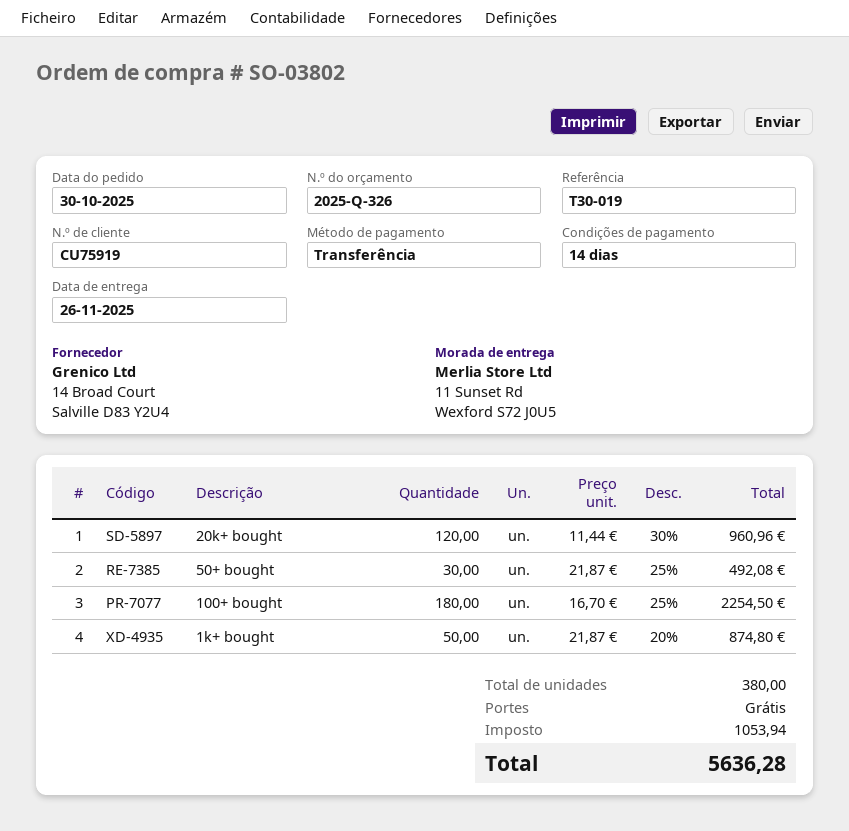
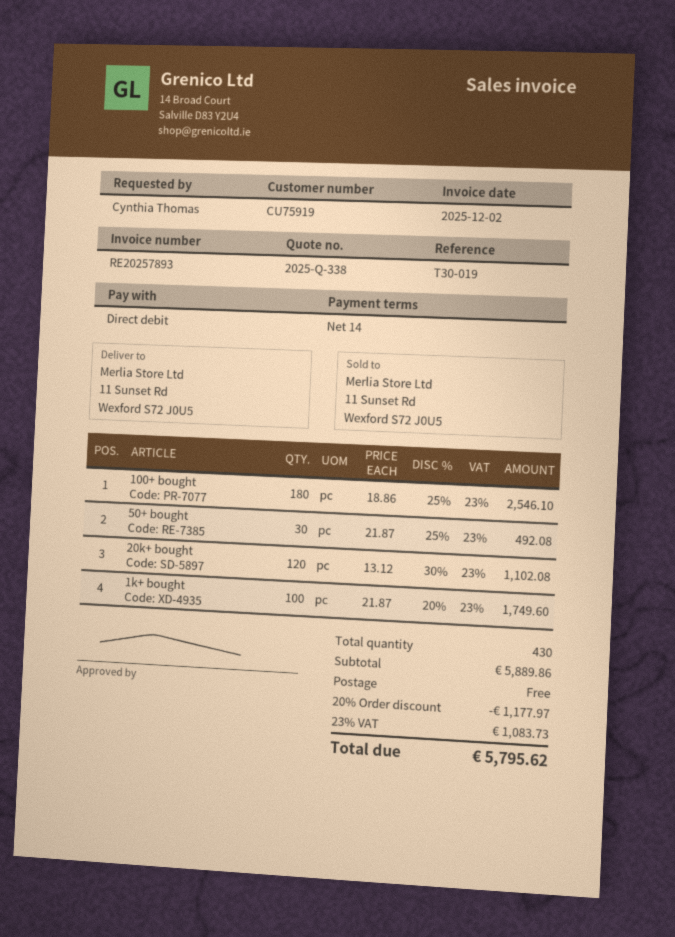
quote number: 2025-Q-326 -> 2025-Q-338
payment method: bank transfer -> direct debit
20k+ bought: 120 x 11.44 - 30% = 960.96 -> 120 x 13.12 - 30% = 1102.08
100+ bought: 180 x 16.70 - 25% = 2254.50 -> 180 x 18.86 - 25% = 2546.10
1k+ bought: 50 x 21.87 - 20% = 874.80 -> 100 x 21.87 - 20% = 1749.60
total quantity: 380 -> 430
discount: none -> 20% = 1177.97
tax: 1053.94 -> 1083.73
total: 5636.28 -> 5795.62

